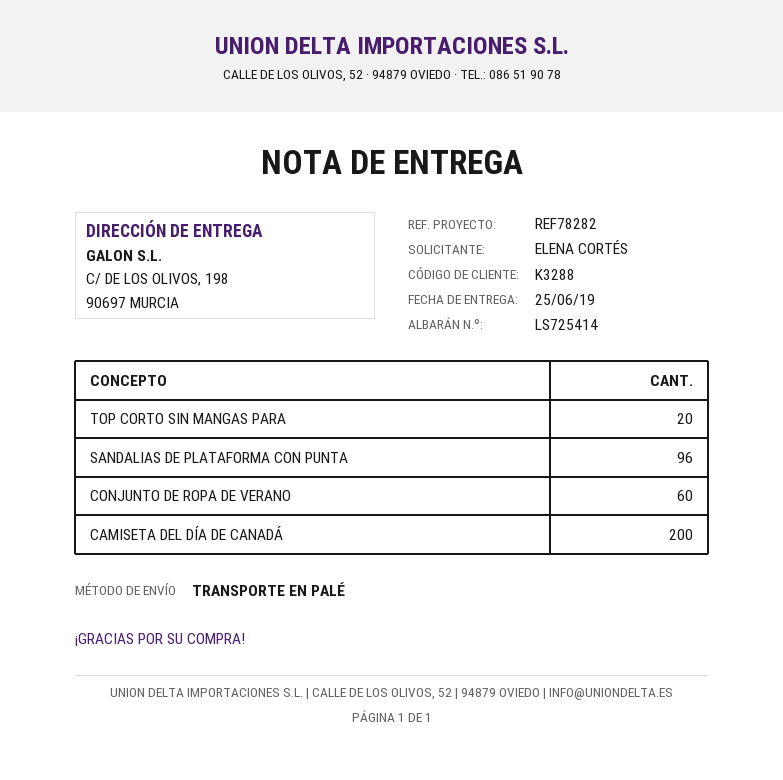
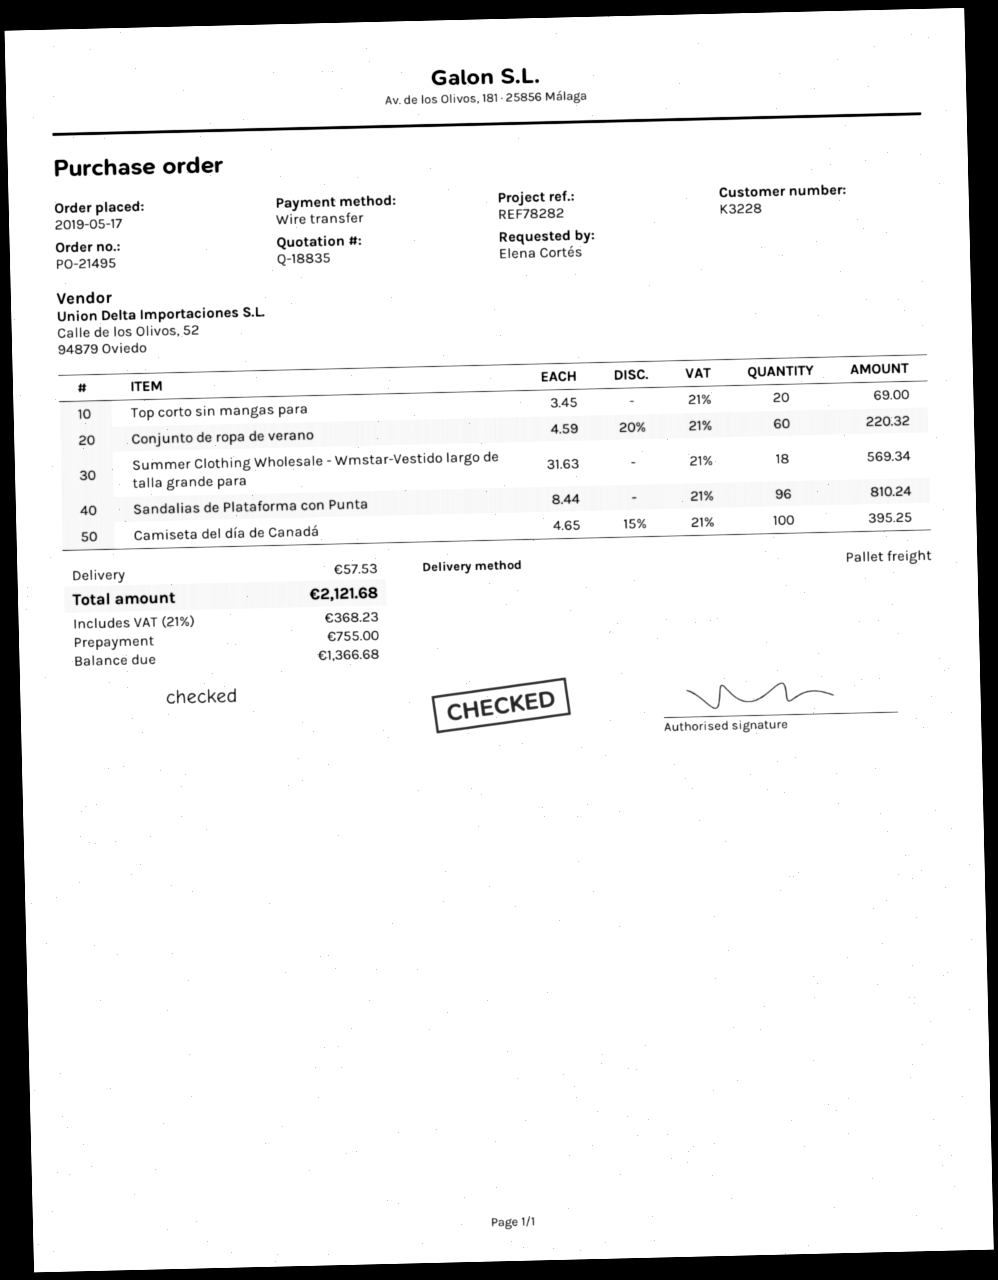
customer number: K3288 -> K3228
CAMISETA DEL DÍA DE CANADÁ: 200 -> 100
Summer Clothing Wholesale - Wmstar-Vestido largo de talla grande para: none -> 18

